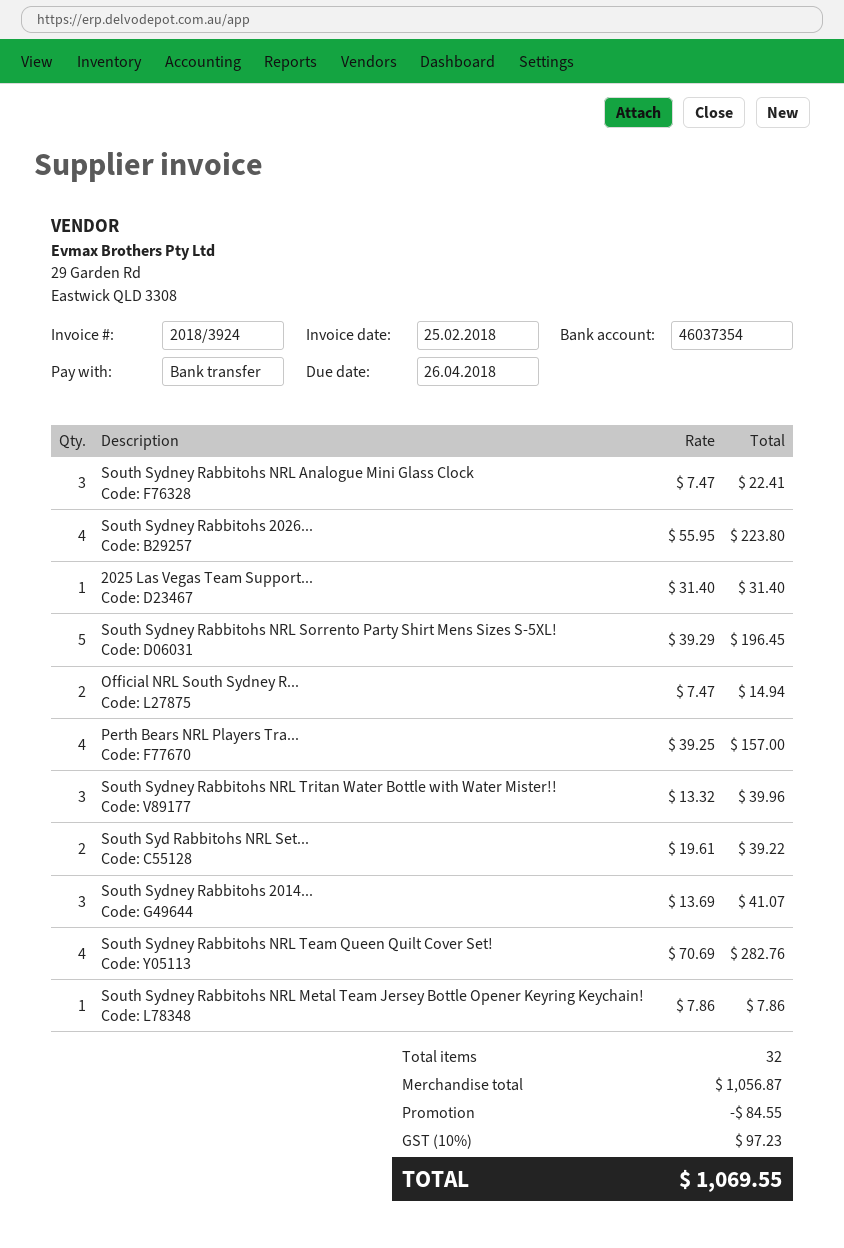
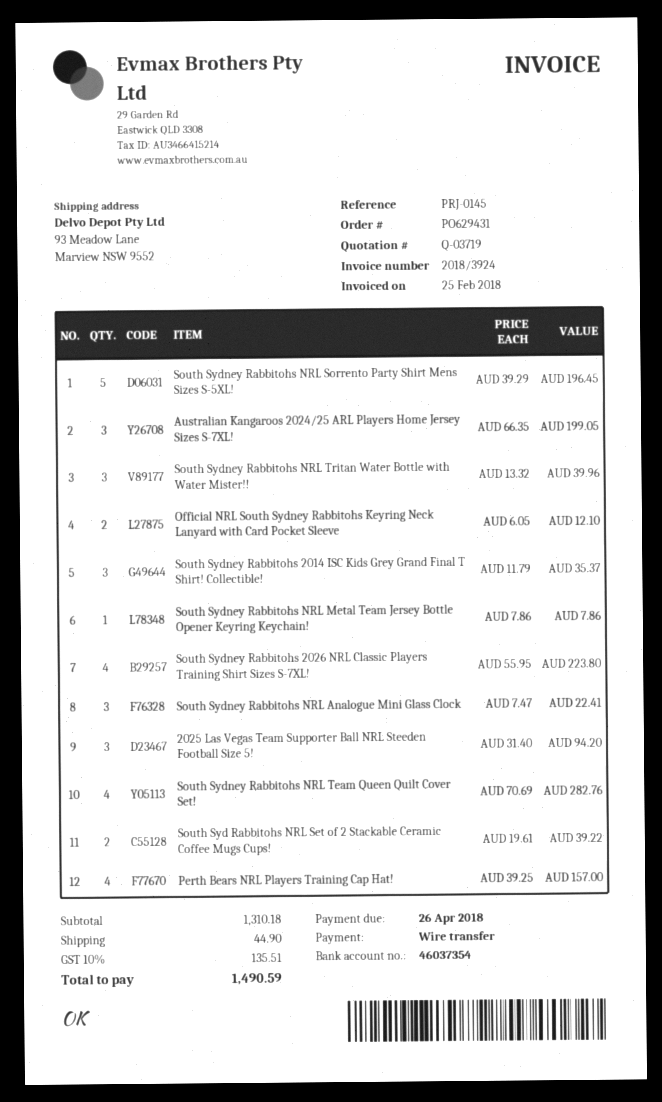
2025 Las Vegas Team Support...: 1 x 31.40 = 31.40 -> 3 x 31.40 = 94.20
Official NRL South Sydney R...: 2 x 7.47 = 14.94 -> 2 x 6.05 = 12.10
South Sydney Rabbitohs 2014...: 3 x 13.69 = 41.07 -> 3 x 11.79 = 35.37
Australian Kangaroos 2024/25 ARL Players Home Jersey Sizes S-7XL!: none -> 3 x 66.35 = 199.05
subtotal: 1056.87 -> 1310.18
discount: 84.55 -> none
shipping: none -> 44.90
tax: 10% = 97.23 -> 10% = 135.51
total: 1069.55 -> 1490.59

